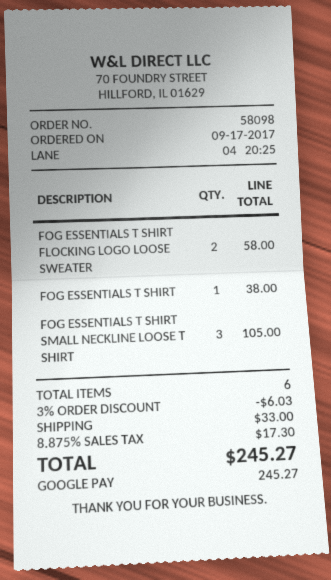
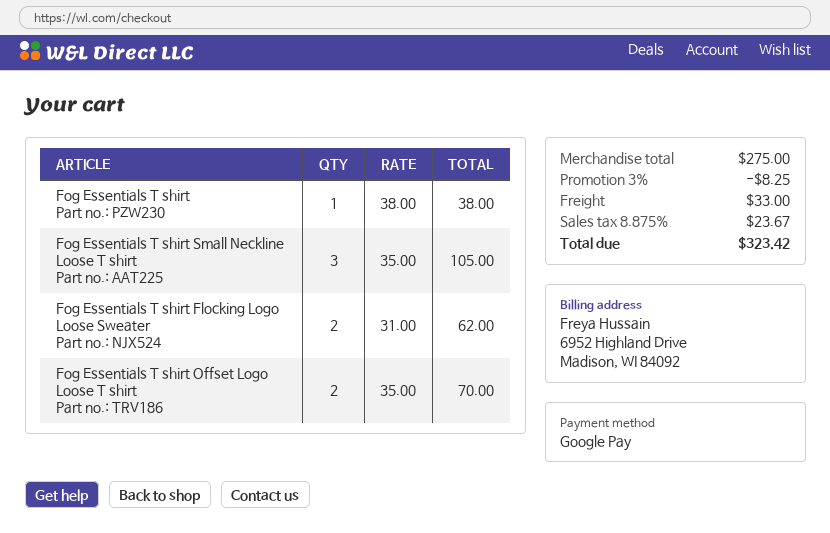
FOG ESSENTIALS T SHIRT FLOCKING LOGO LOOSE SWEATER: 2 for 58.00 -> 2 for 62.00
Fog Essentials T shirt Offset Logo Loose T shirt: none -> 2 for 70.00
discount: 3% = 6.03 -> 3% = 8.25
tax: 8.875% = 17.30 -> 8.875% = 23.67
total: 245.27 -> 323.42

